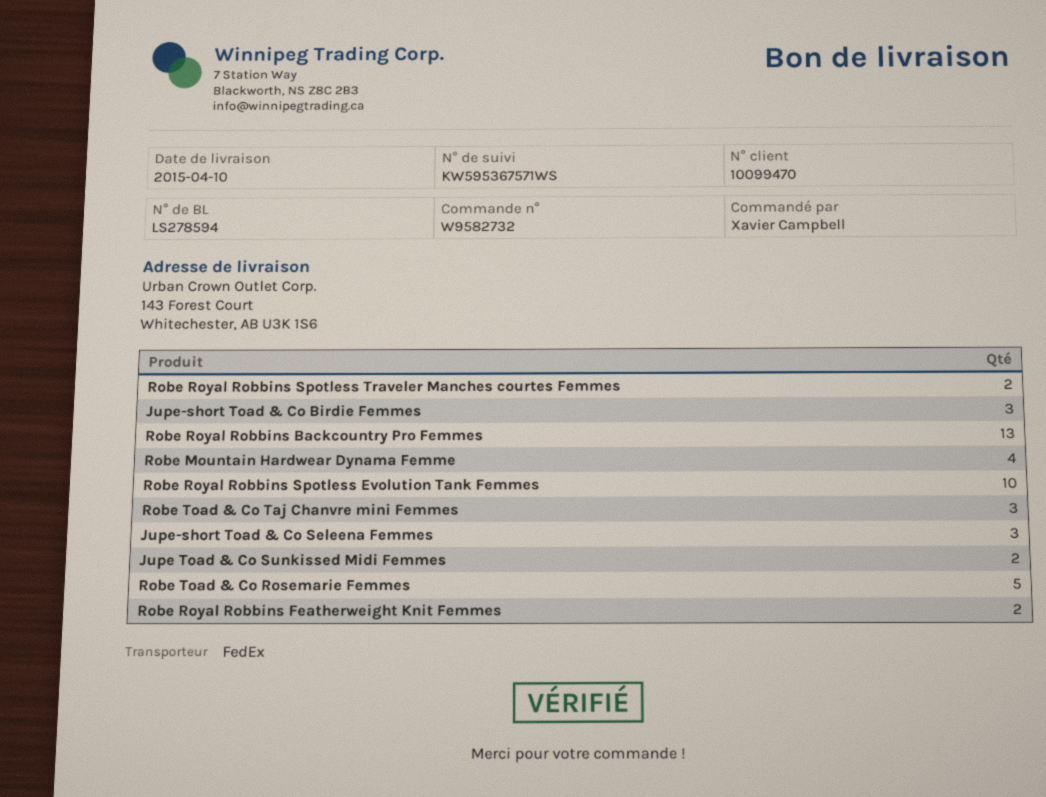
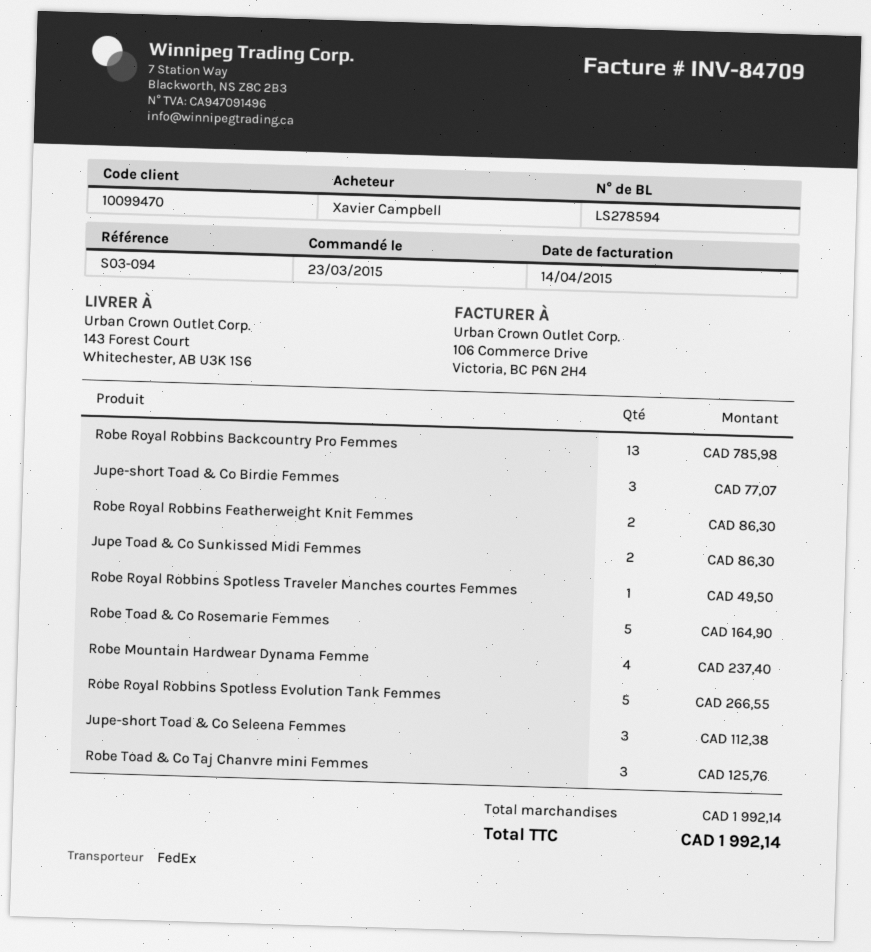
Robe Royal Robbins Spotless Traveler Manches courtes Femmes: 2 -> 1
Robe Royal Robbins Spotless Evolution Tank Femmes: 10 -> 5

